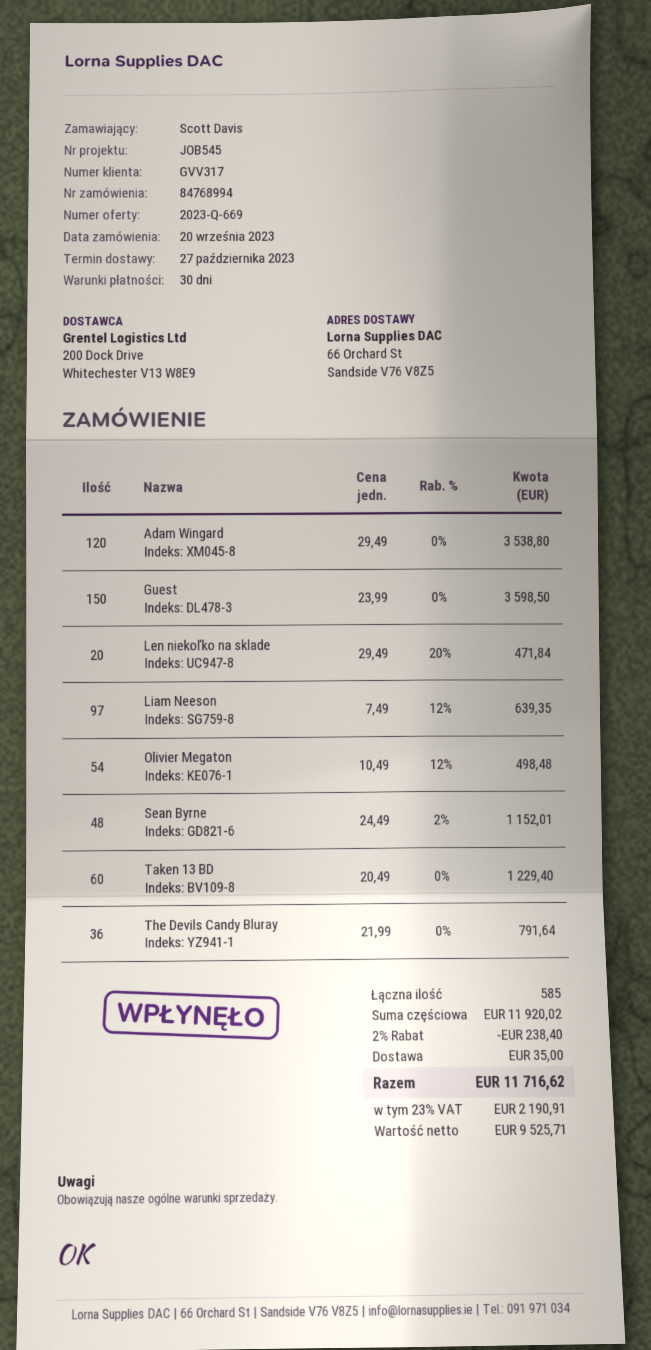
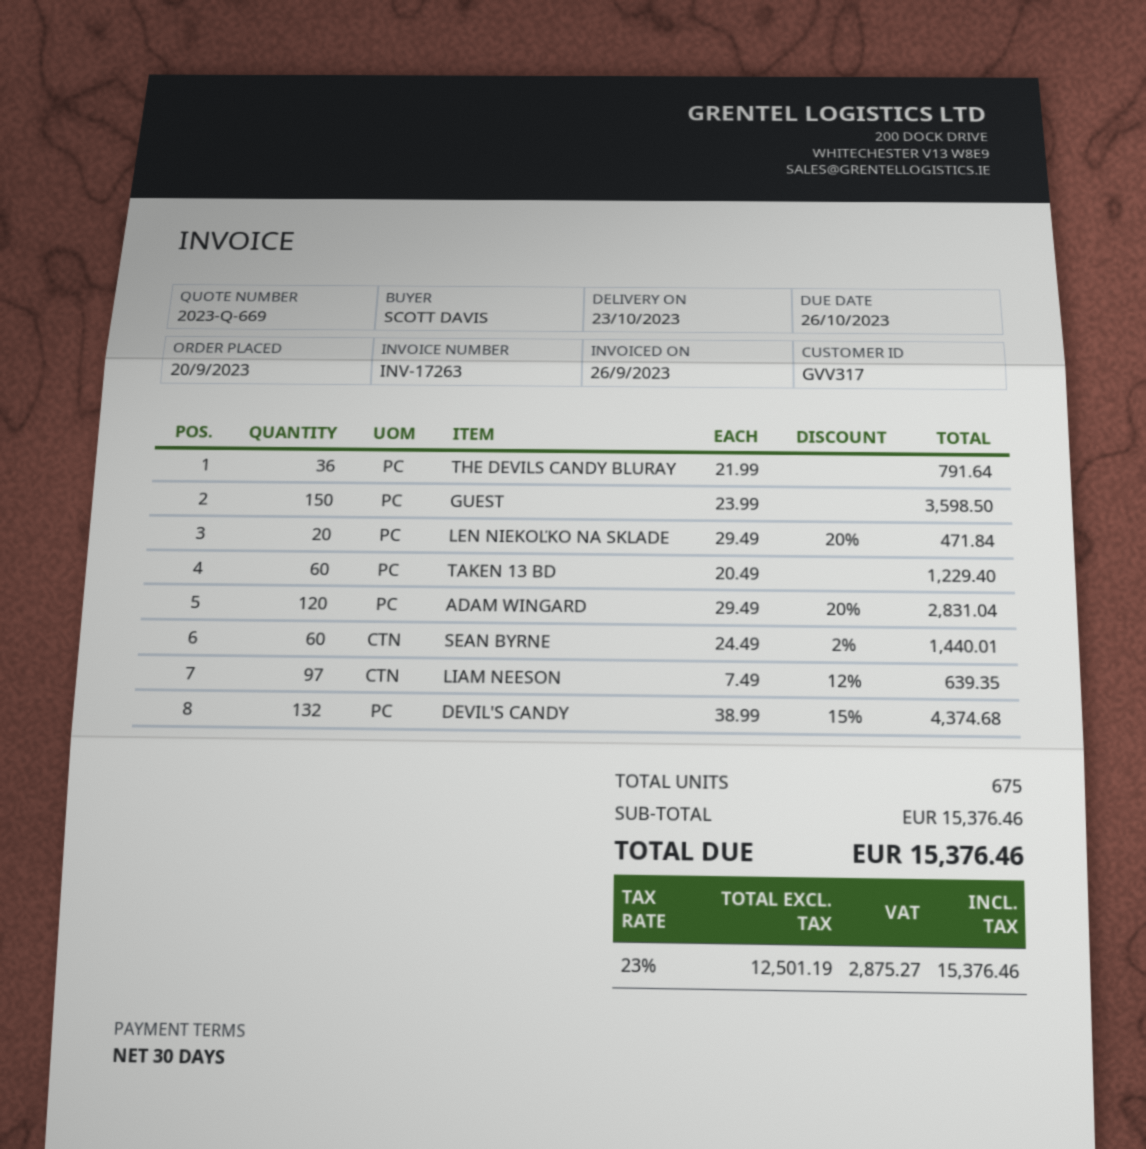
delivery date: 2023-10-27 -> 2023-10-23
Adam Wingard: 120 x 29.49 = 3538.80 -> 120 x 29.49 - 20% = 2831.04
Olivier Megaton: 54 x 10.49 - 12% = 498.48 -> none
Sean Byrne: 48 x 24.49 - 2% = 1152.01 -> 60 x 24.49 - 2% = 1440.01
DEVIL'S CANDY: none -> 132 x 38.99 - 15% = 4374.68
total quantity: 585 -> 675
subtotal: 11920.02 -> 15376.46
discount: 2% = 238.40 -> none
shipping: 35.00 -> none
net: 9525.71 -> 12501.19
tax: 23% = 2190.91 -> 23% = 2875.27
total: 11716.62 -> 15376.46

